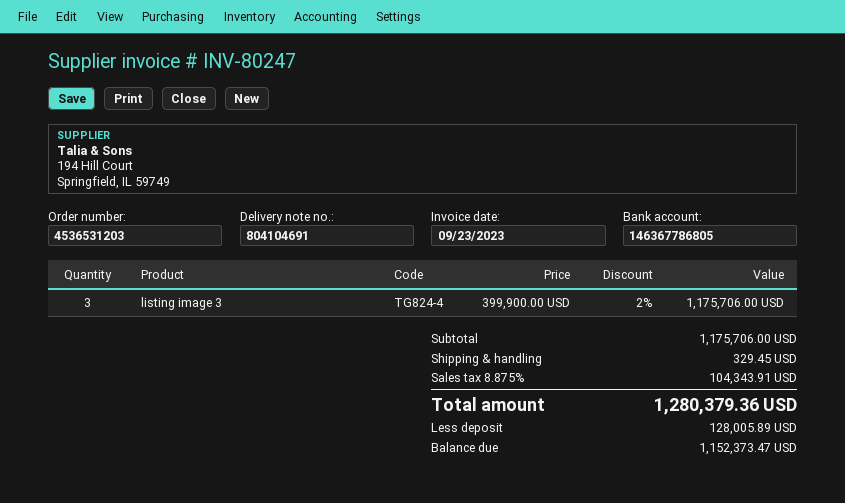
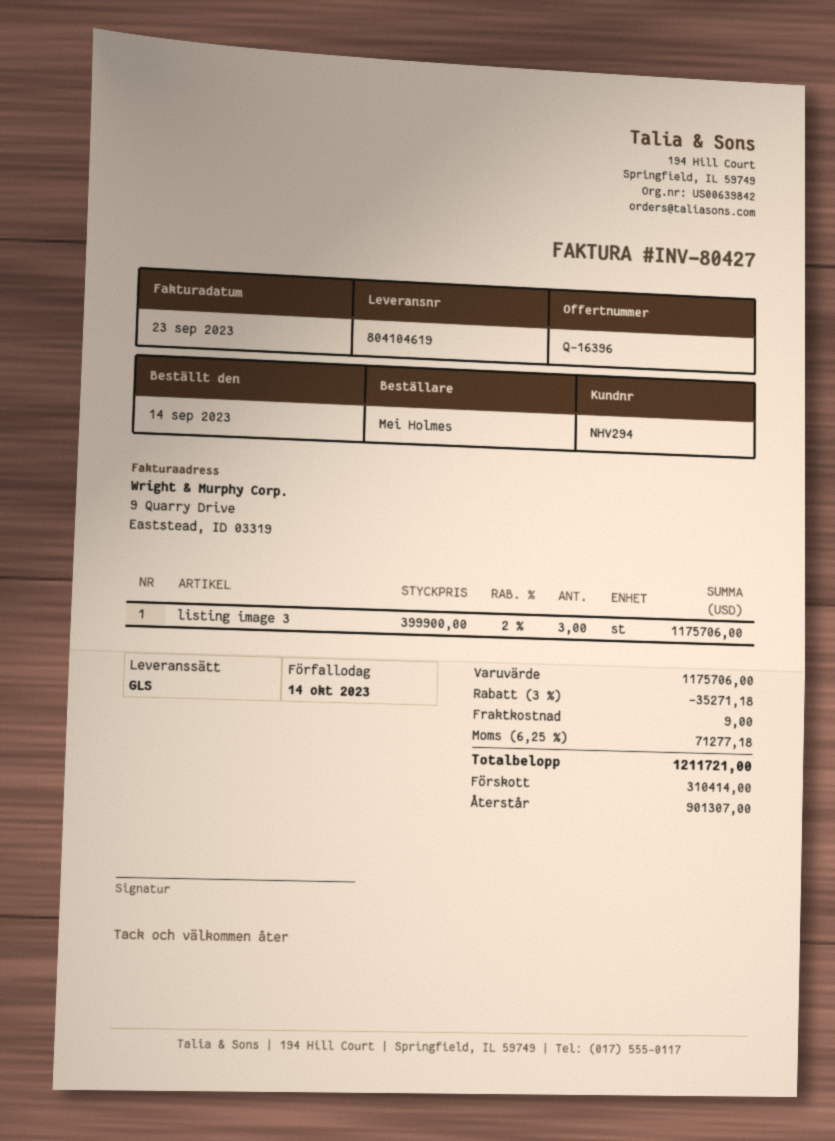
delivery note number: 804104691 -> 804104619
invoice number: INV-80247 -> INV-80427
discount: none -> 3% = 35271.18
shipping: 329.45 -> 9.00
tax: 8.875% = 104343.91 -> 6.25% = 71277.18
total: 1280379.36 -> 1211721.00
deposit: 128005.89 -> 310414.00
balance: 1152373.47 -> 901307.00

